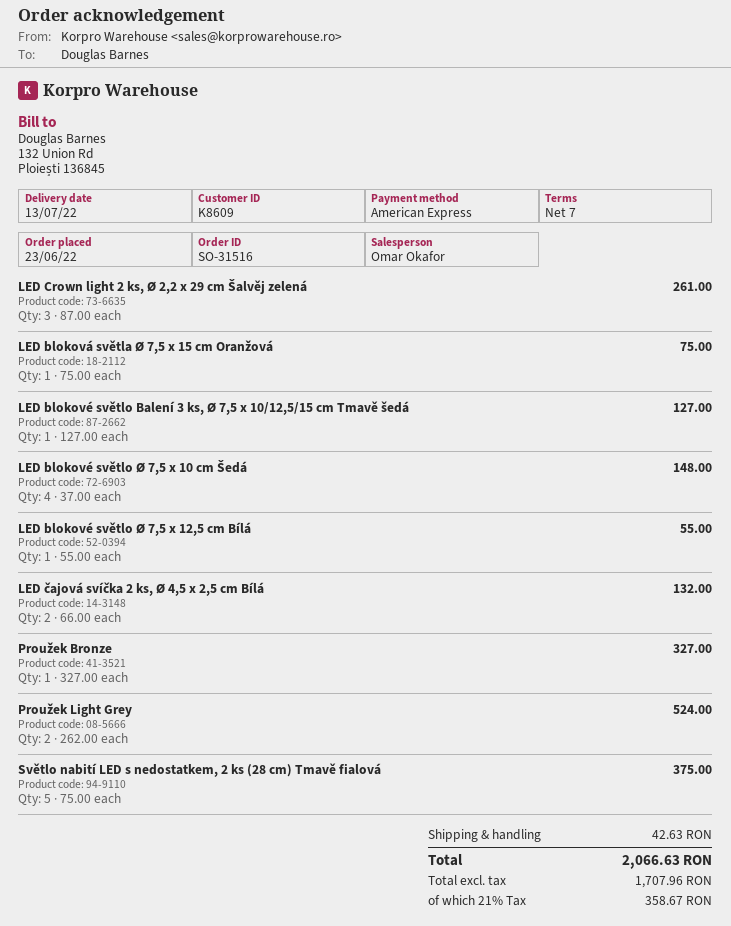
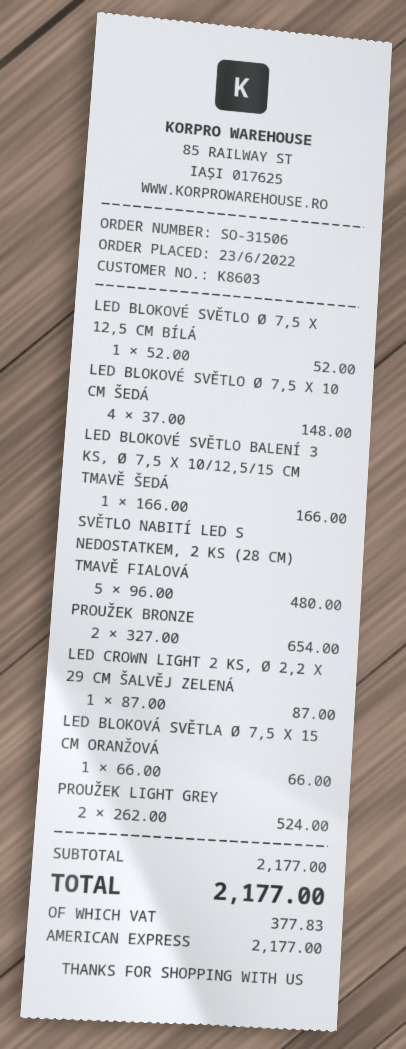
order number: SO-31516 -> SO-31506
customer number: K8609 -> K8603
LED Crown light 2 ks, Ø 2,2 x 29 cm Šalvěj zelená: 3 x 87.00 = 261.00 -> 1 x 87.00 = 87.00
LED bloková světla Ø 7,5 x 15 cm Oranžová: 1 x 75.00 = 75.00 -> 1 x 66.00 = 66.00
LED blokové světlo Balení 3 ks, Ø 7,5 x 10/12,5/15 cm Tmavě šedá: 1 x 127.00 = 127.00 -> 1 x 166.00 = 166.00
LED blokové světlo Ø 7,5 x 12,5 cm Bílá: 1 x 55.00 = 55.00 -> 1 x 52.00 = 52.00
LED čajová svíčka 2 ks, Ø 4,5 x 2,5 cm Bílá: 2 x 66.00 = 132.00 -> none
Proužek Bronze: 1 x 327.00 = 327.00 -> 2 x 327.00 = 654.00
Světlo nabití LED s nedostatkem, 2 ks (28 cm) Tmavě fialová: 5 x 75.00 = 375.00 -> 5 x 96.00 = 480.00
shipping: 42.63 -> none
tax: 358.67 -> 377.83
total: 2066.63 -> 2177.00

